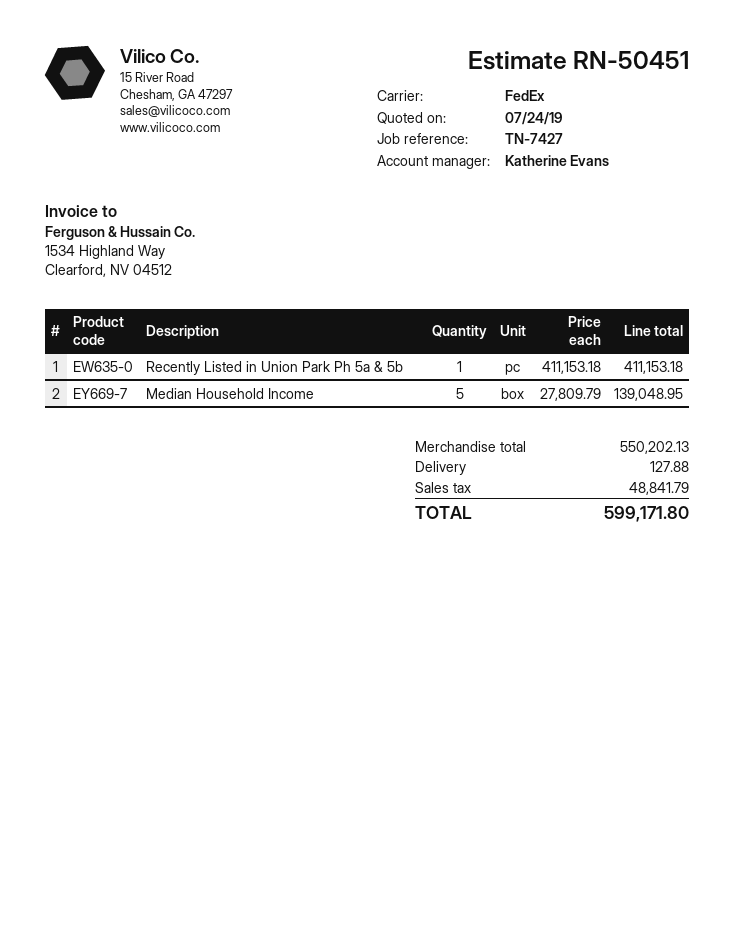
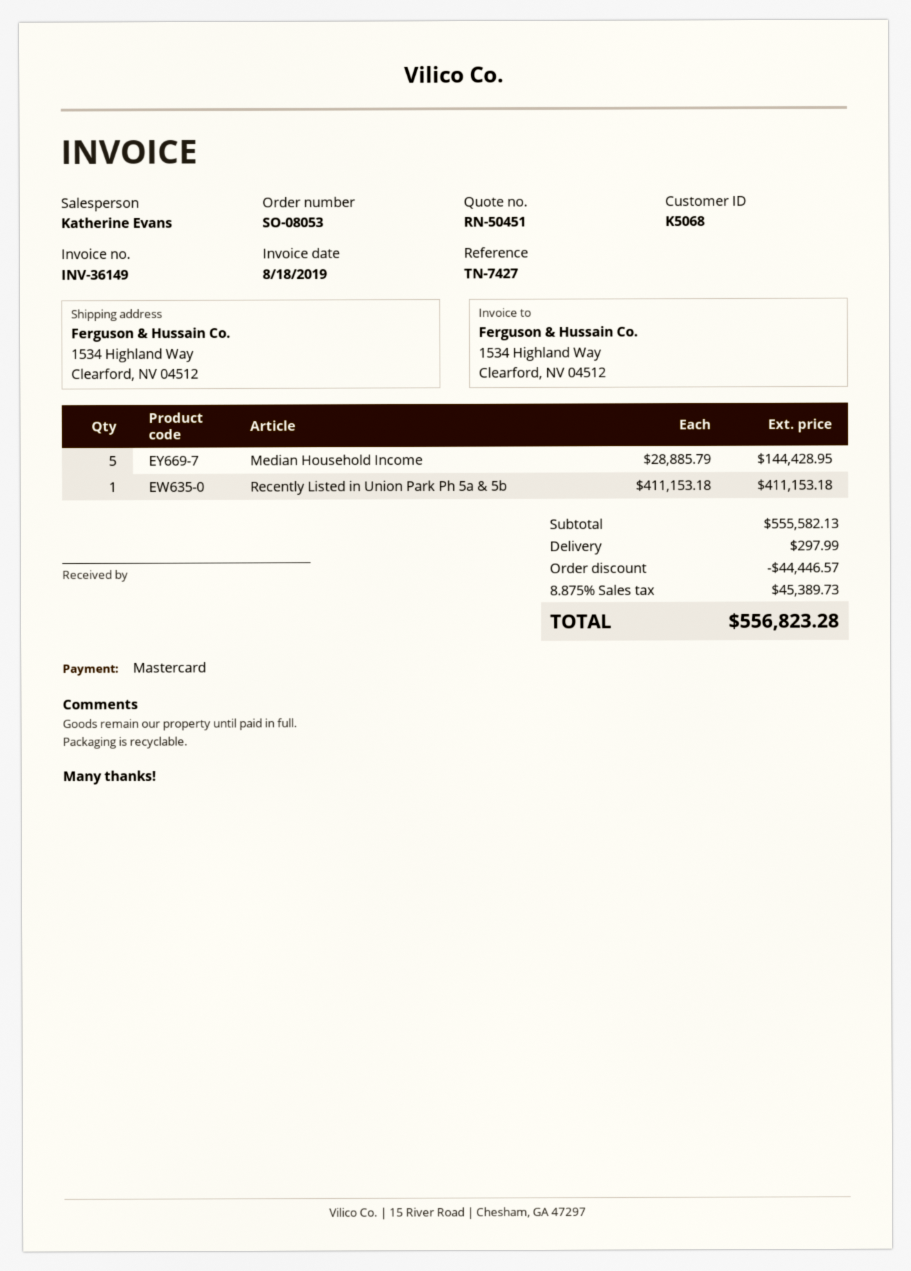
Median Household Income: 5 x 27809.79 = 139048.95 -> 5 x 28885.79 = 144428.95
subtotal: 550202.13 -> 555582.13
discount: none -> 44446.57
shipping: 127.88 -> 297.99
tax: 48841.79 -> 45389.73
total: 599171.80 -> 556823.28

